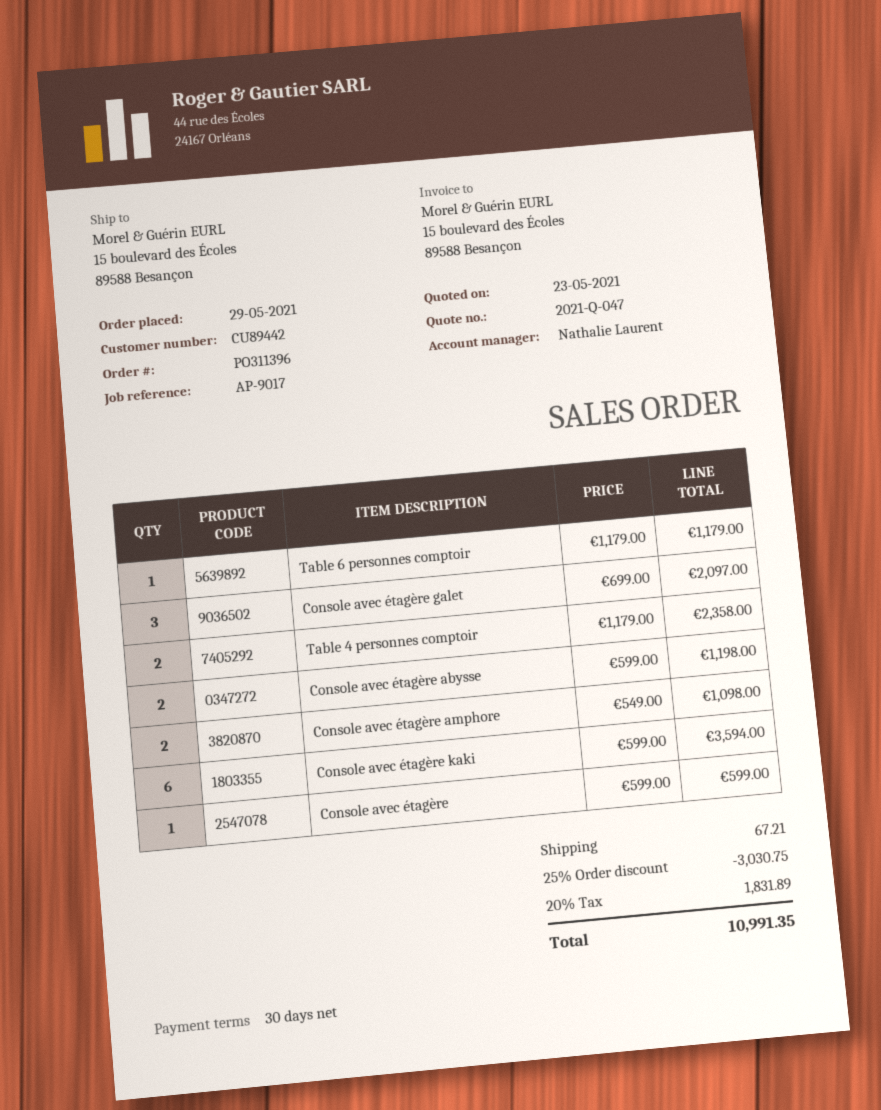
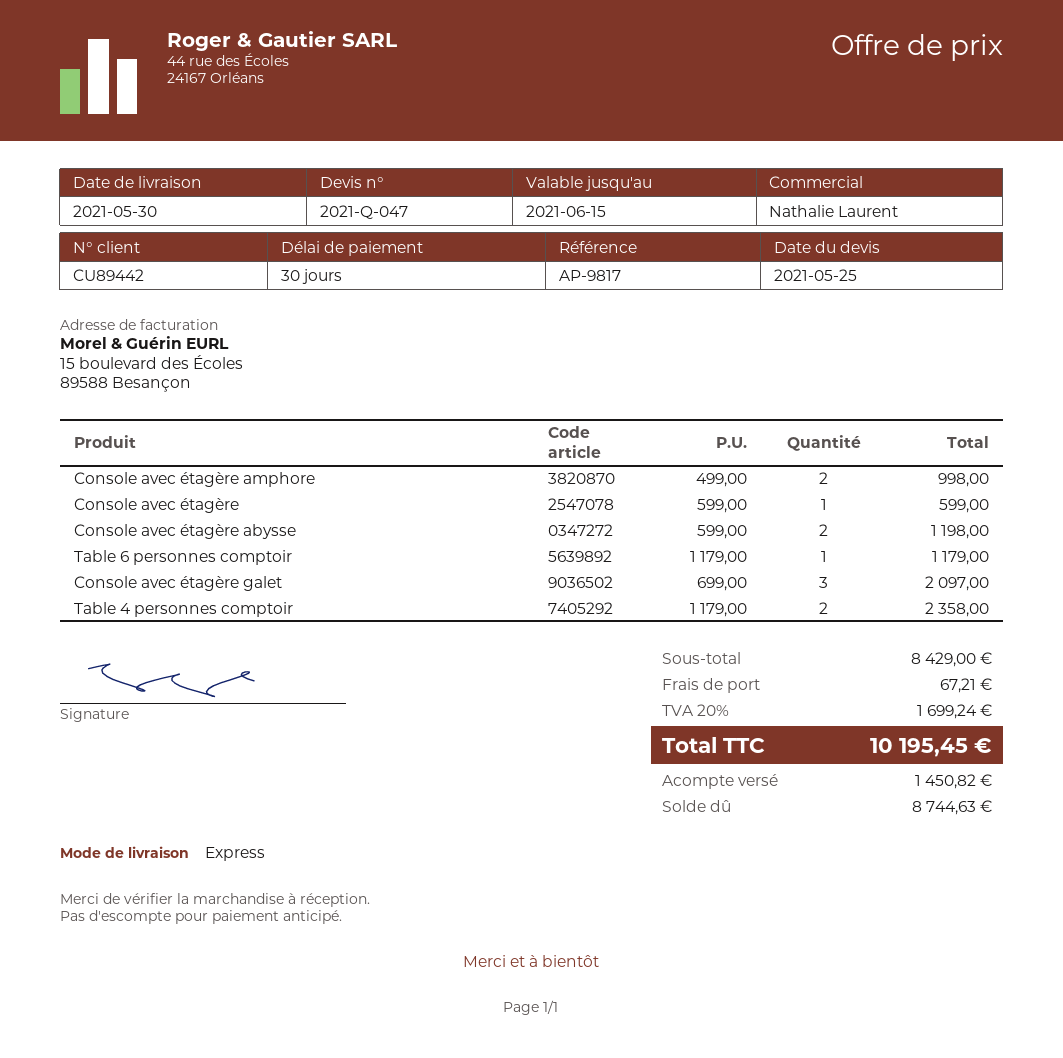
quote date: 2021-05-23 -> 2021-05-25
reference: AP-9017 -> AP-9817
Console avec étagère amphore: 2 x 549.00 = 1098.00 -> 2 x 499.00 = 998.00
Console avec étagère kaki: 6 x 599.00 = 3594.00 -> none
discount: 25% = 3030.75 -> none
tax: 20% = 1831.89 -> 20% = 1699.24
total: 10991.35 -> 10195.45

